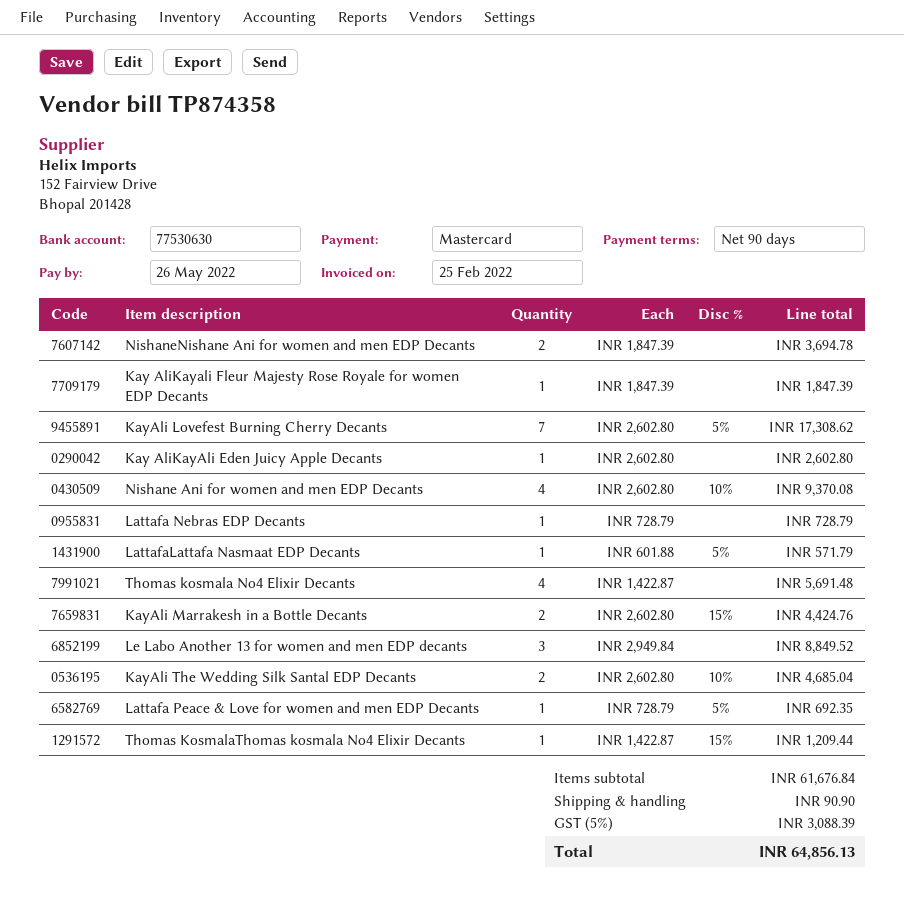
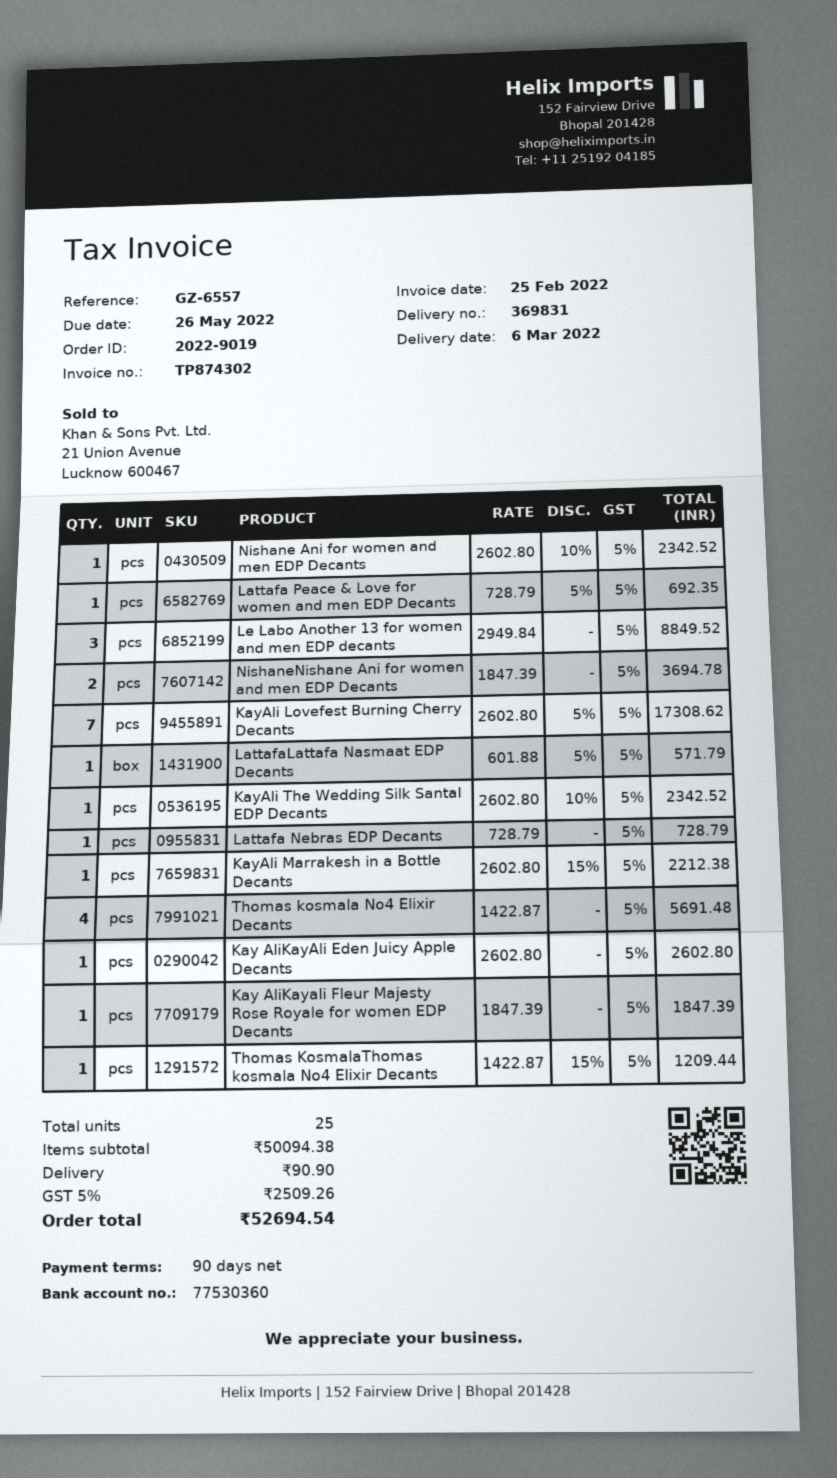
invoice number: TP874358 -> TP874302
bank account: 77530630 -> 77530360
Nishane Ani for women and men EDP Decants: 4 x 2602.80 - 10% = 9370.08 -> 1 x 2602.80 - 10% = 2342.52
KayAli Marrakesh in a Bottle Decants: 2 x 2602.80 - 15% = 4424.76 -> 1 x 2602.80 - 15% = 2212.38
KayAli The Wedding Silk Santal EDP Decants: 2 x 2602.80 - 10% = 4685.04 -> 1 x 2602.80 - 10% = 2342.52
subtotal: 61676.84 -> 50094.38
tax: 5% = 3088.39 -> 5% = 2509.26
total: 64856.13 -> 52694.54

